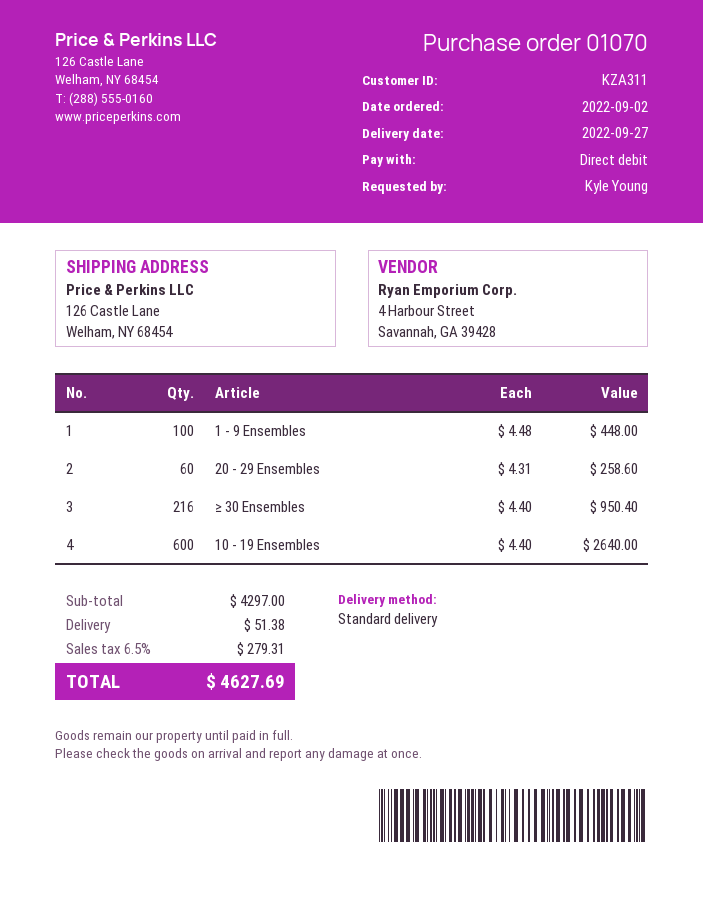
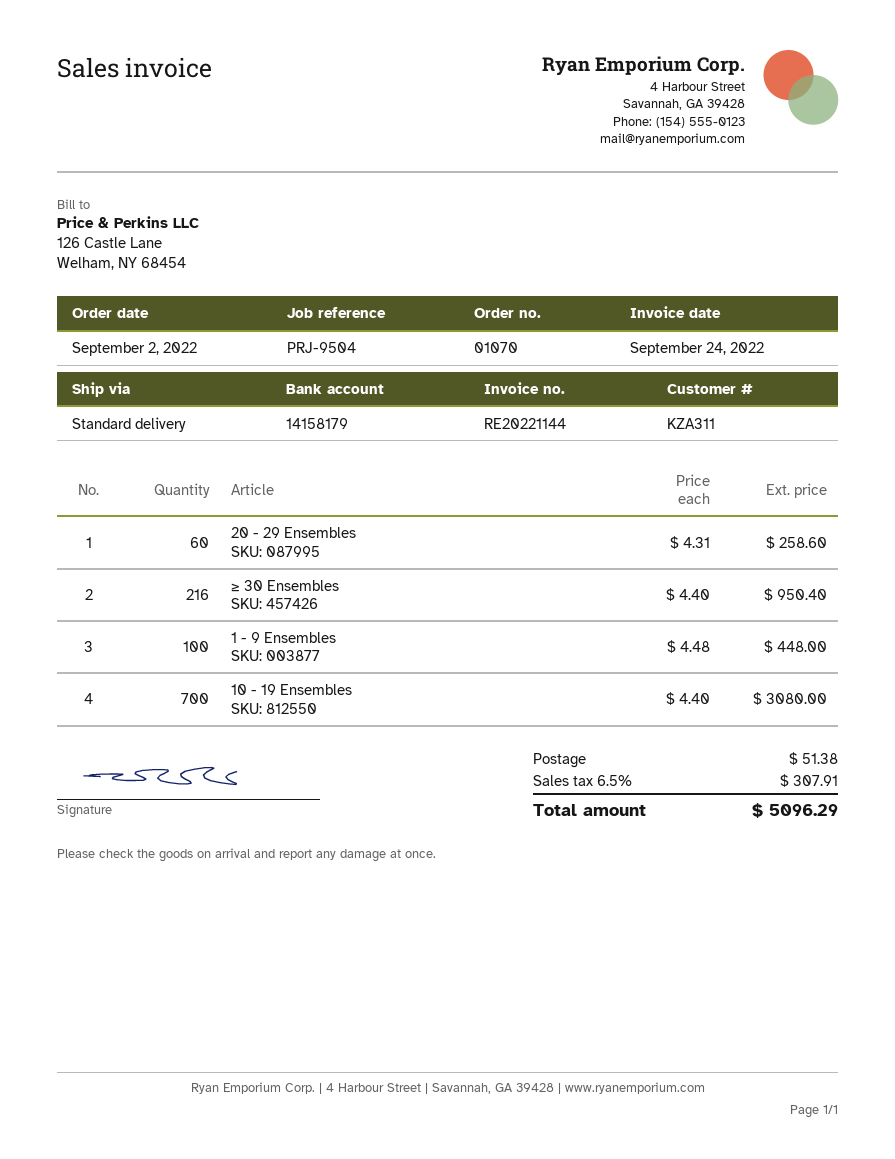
10 - 19 Ensembles: 600 x 4.40 = 2640.00 -> 700 x 4.40 = 3080.00
tax: 6.5% = 279.31 -> 6.5% = 307.91
total: 4627.69 -> 5096.29

